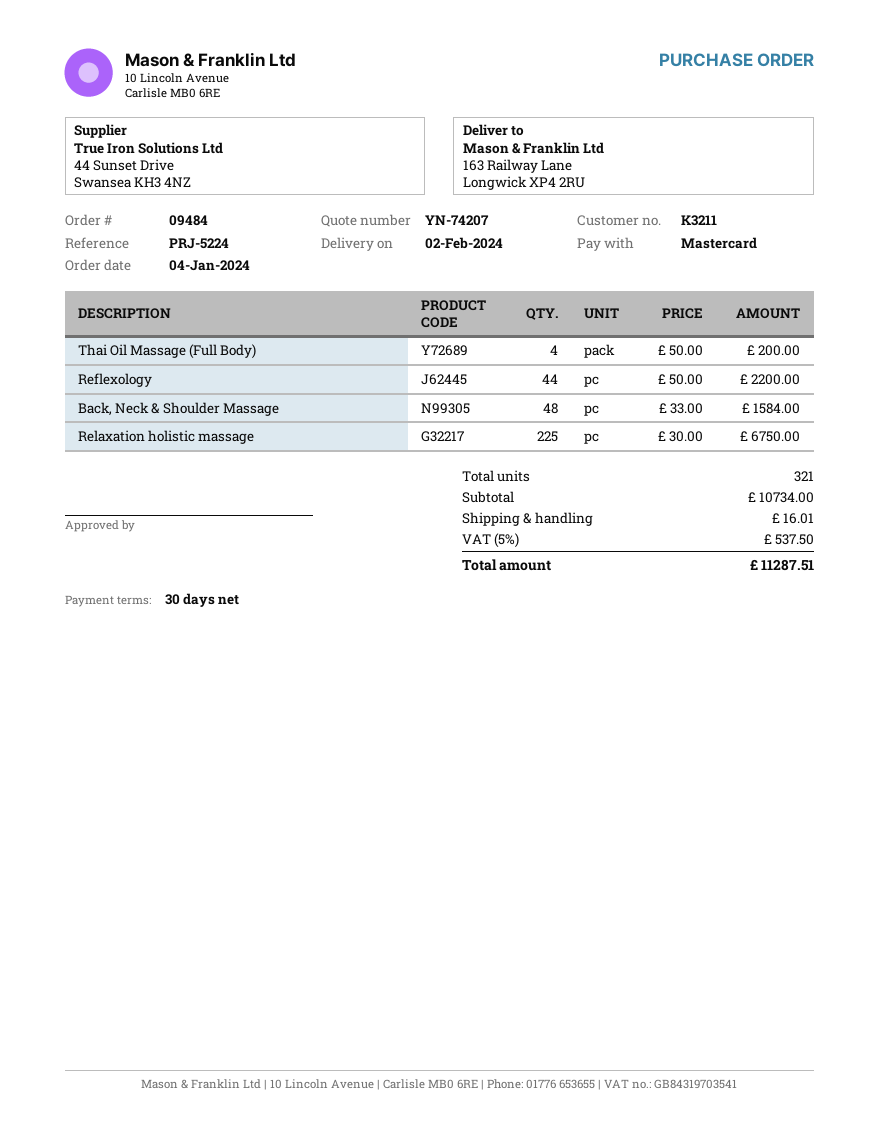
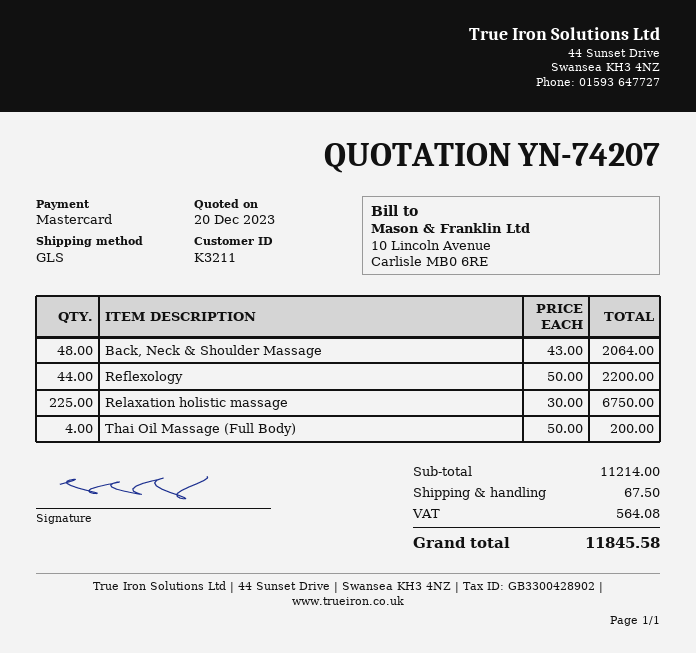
Back, Neck & Shoulder Massage: 48 x 33.00 = 1584.00 -> 48 x 43.00 = 2064.00
subtotal: 10734.00 -> 11214.00
shipping: 16.01 -> 67.50
tax: 537.50 -> 564.08
total: 11287.51 -> 11845.58

